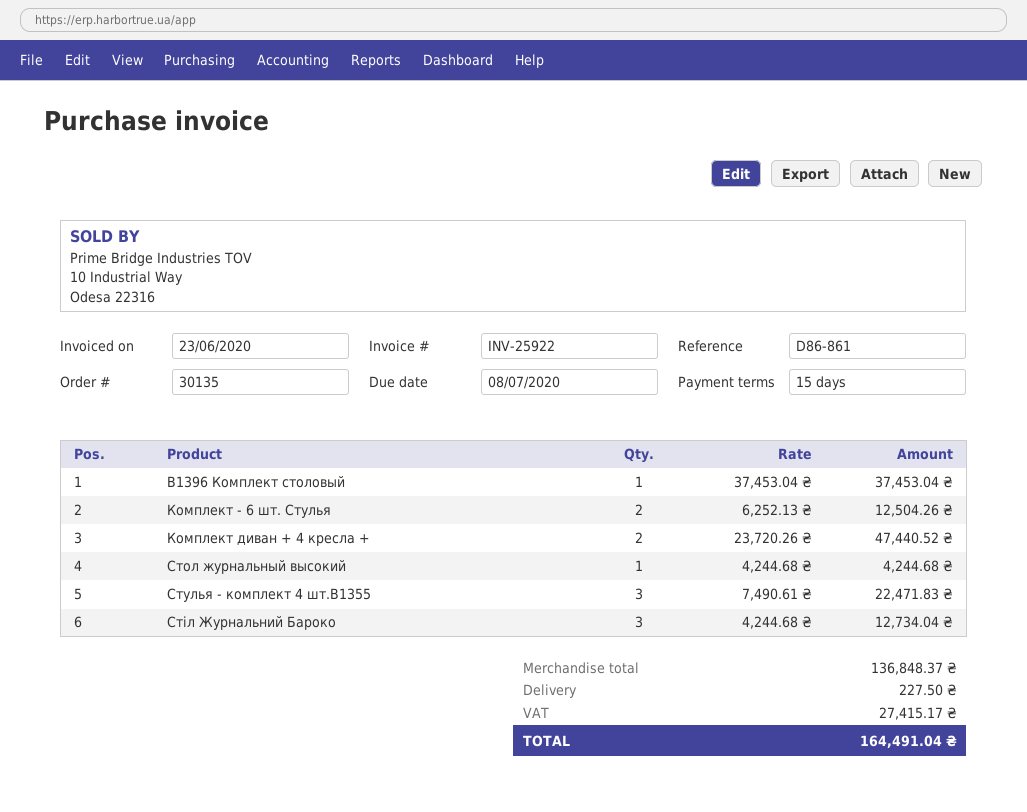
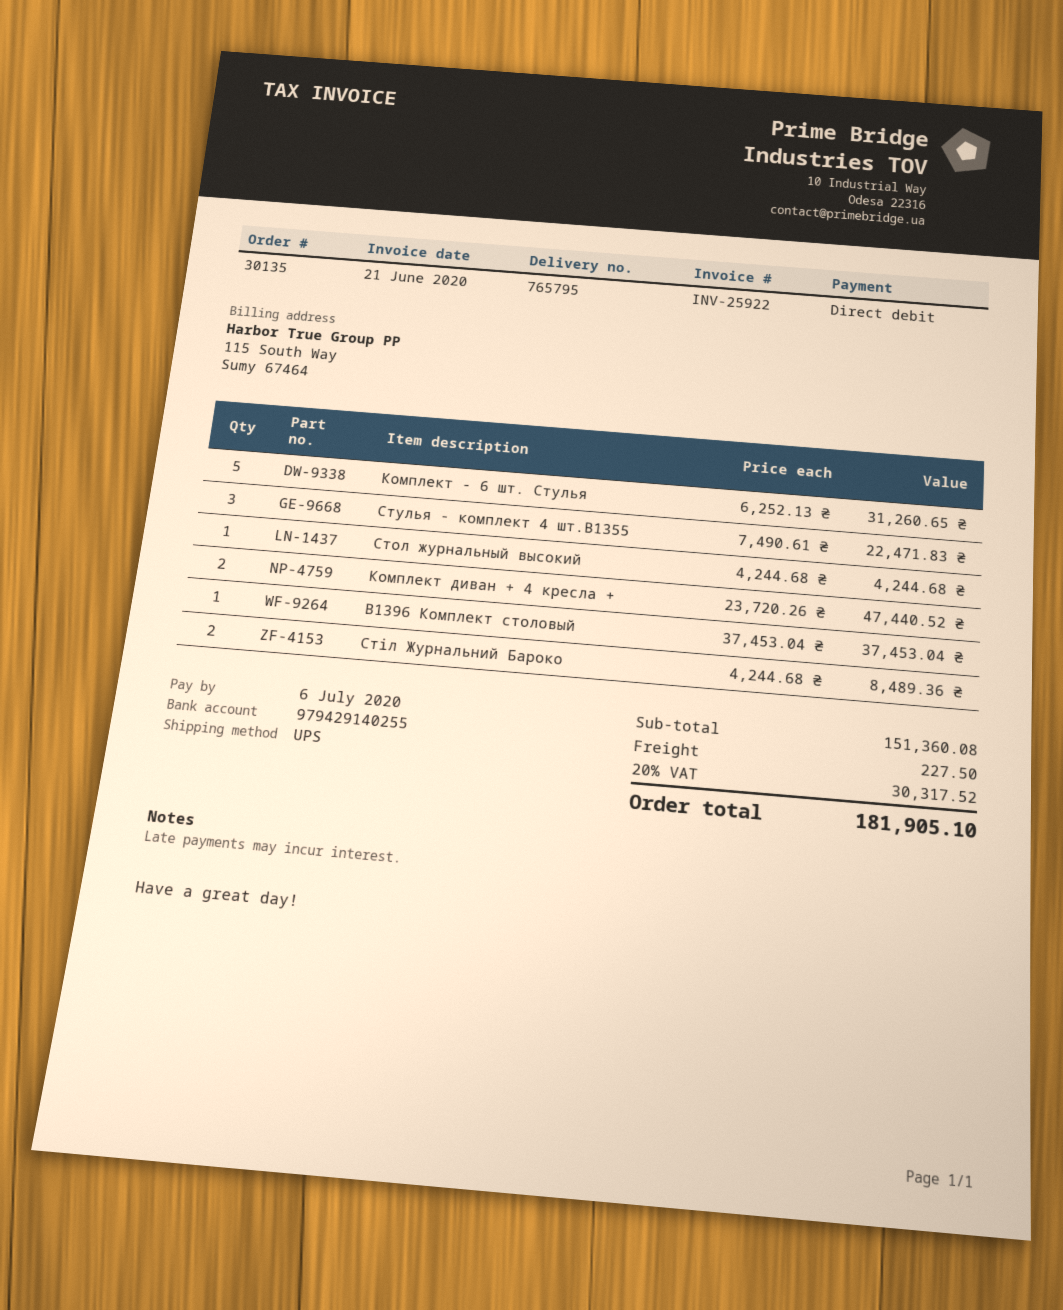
invoice date: 2020-06-23 -> 2020-06-21
due date: 2020-07-08 -> 2020-07-06
Комплект - 6 шт. Стулья: 2 x 6252.13 = 12504.26 -> 5 x 6252.13 = 31260.65
Стіл Журнальний Бароко: 3 x 4244.68 = 12734.04 -> 2 x 4244.68 = 8489.36
subtotal: 136848.37 -> 151360.08
tax: 27415.17 -> 30317.52
total: 164491.04 -> 181905.10

